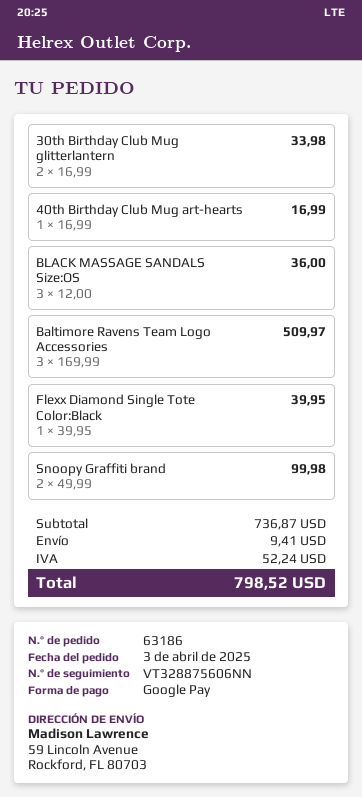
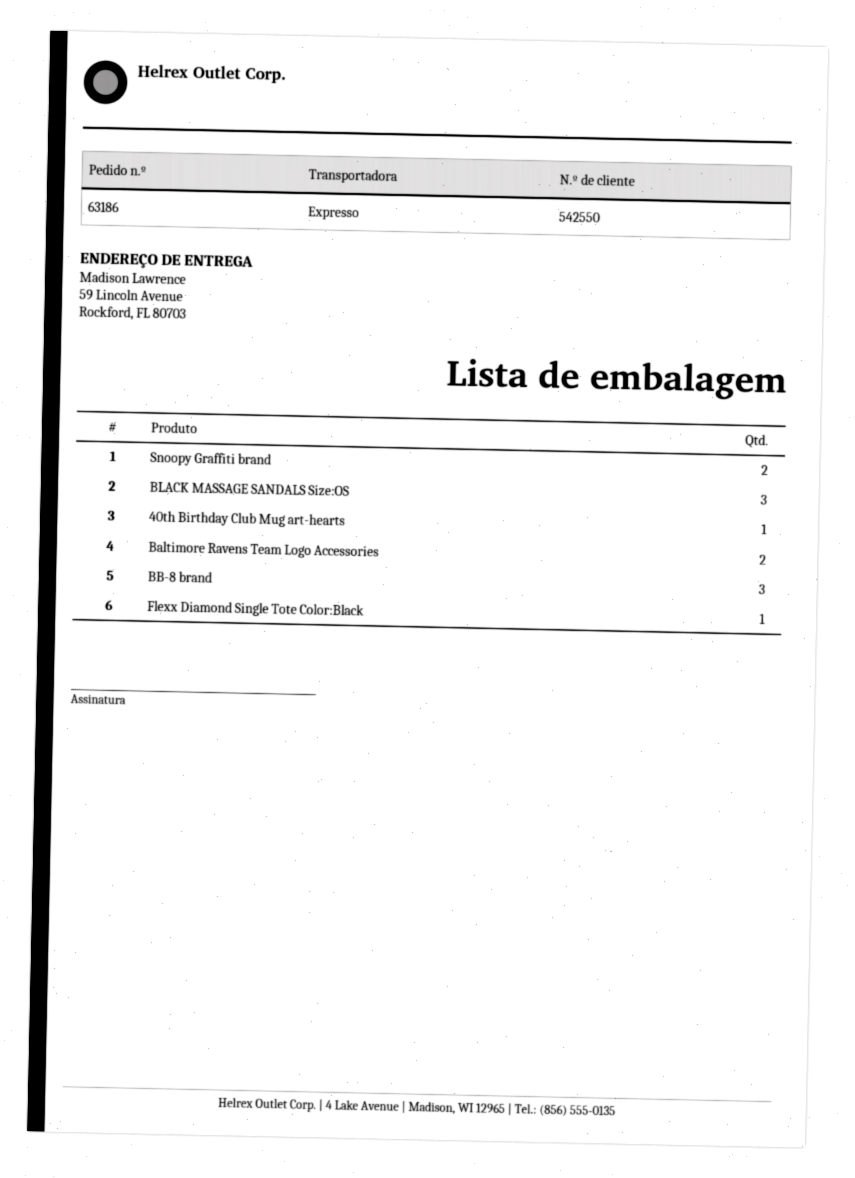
30th Birthday Club Mug glitterlantern: 2 -> none
Baltimore Ravens Team Logo Accessories: 3 -> 2
BB-8 brand: none -> 3

